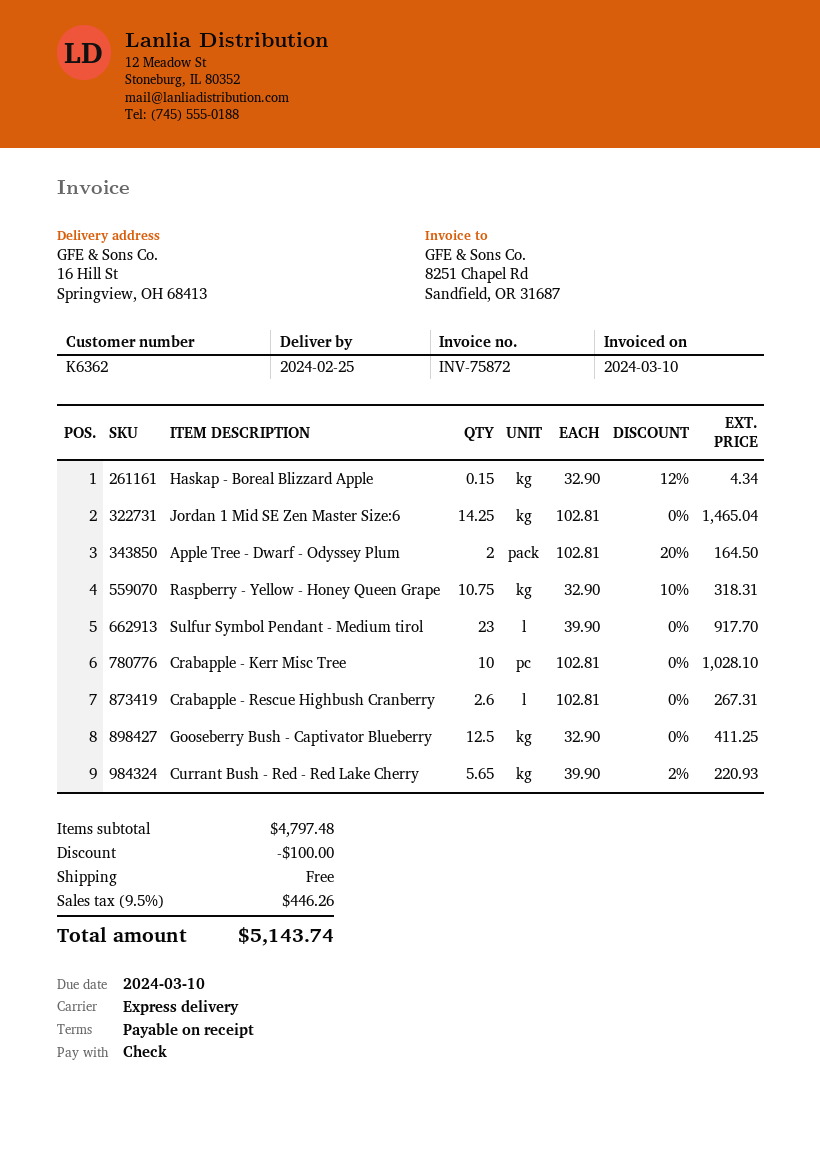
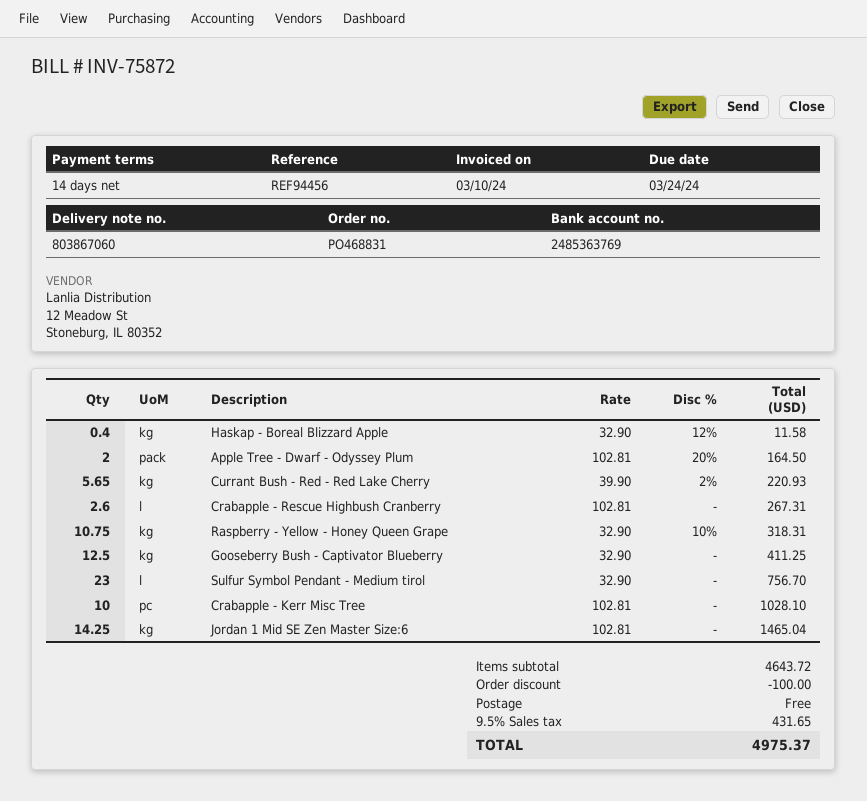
payment terms: on receipt -> 14 days
due date: 2024-03-10 -> 2024-03-24
Haskap - Boreal Blizzard Apple: 0.15 x 32.90 - 12% = 4.34 -> 0.4 x 32.90 - 12% = 11.58
Sulfur Symbol Pendant - Medium tirol: 23 x 39.90 = 917.70 -> 23 x 32.90 = 756.70
subtotal: 4797.48 -> 4643.72
tax: 9.5% = 446.26 -> 9.5% = 431.65
total: 5143.74 -> 4975.37

